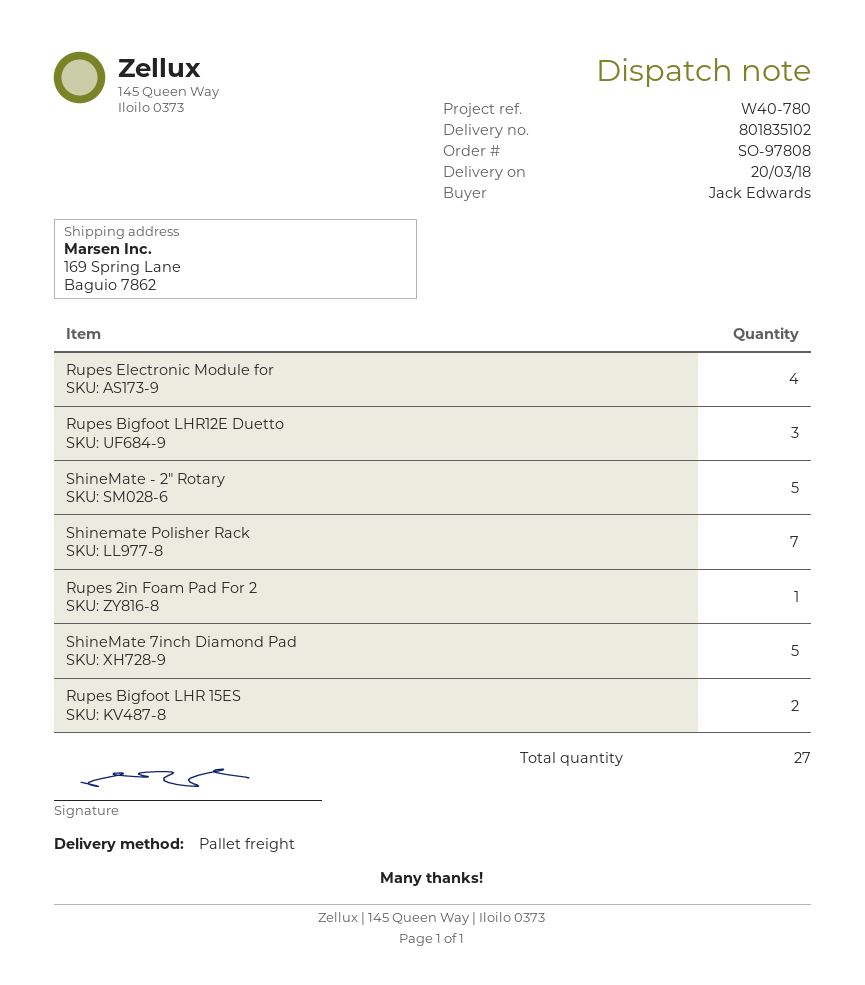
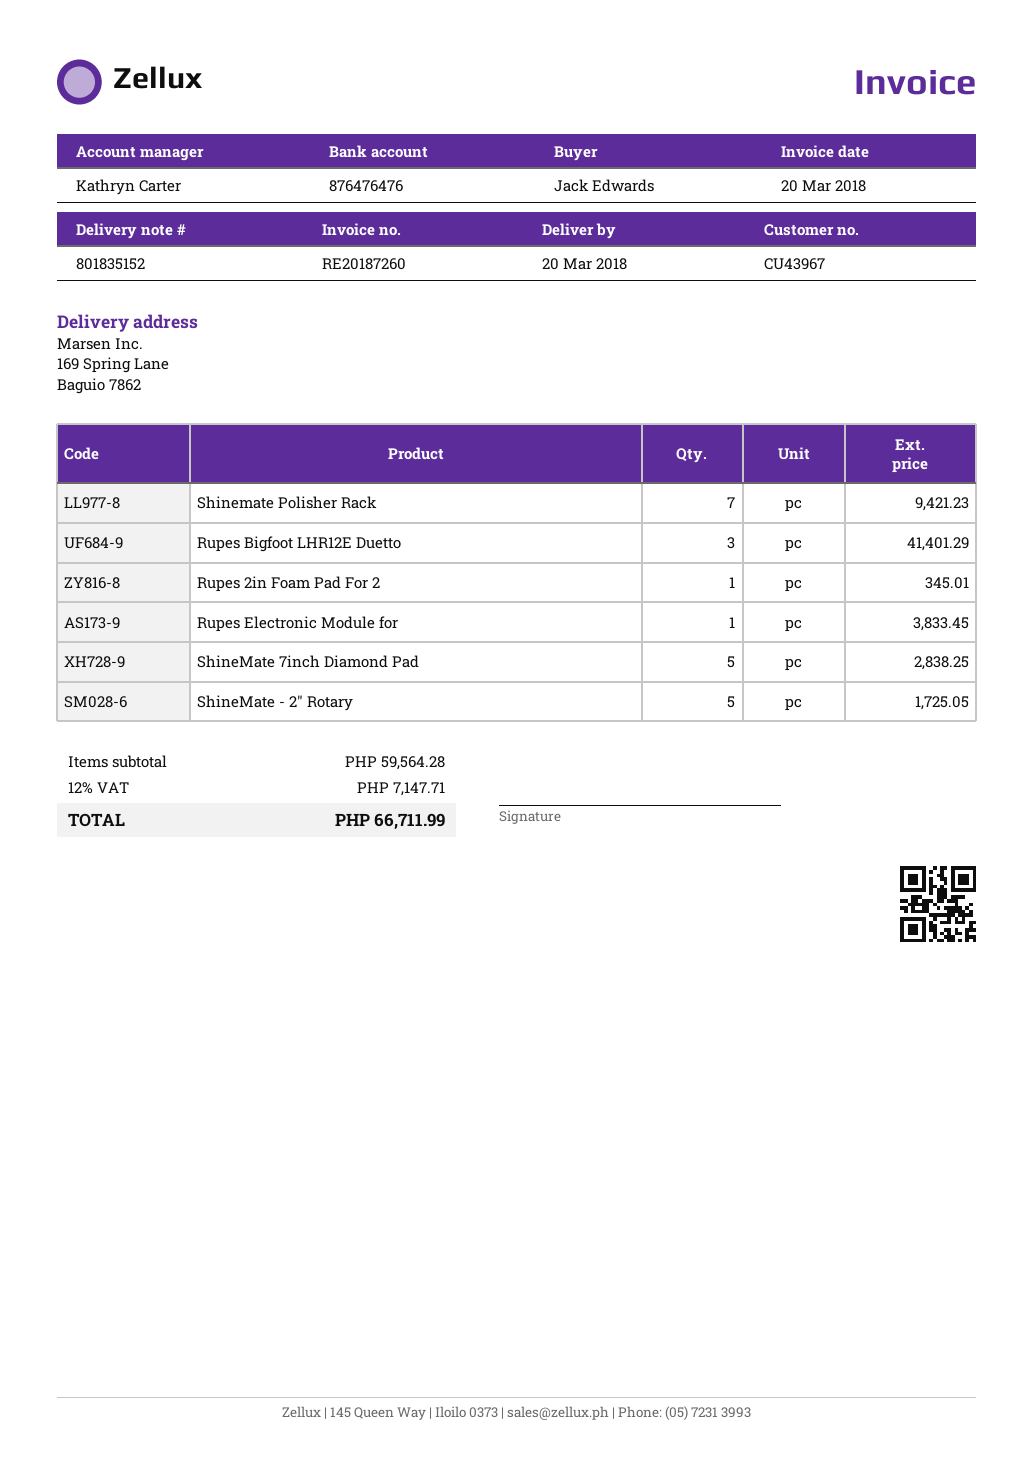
delivery note number: 801835102 -> 801835152
Rupes Electronic Module for: 4 -> 1
Rupes Bigfoot LHR 15ES: 2 -> none

